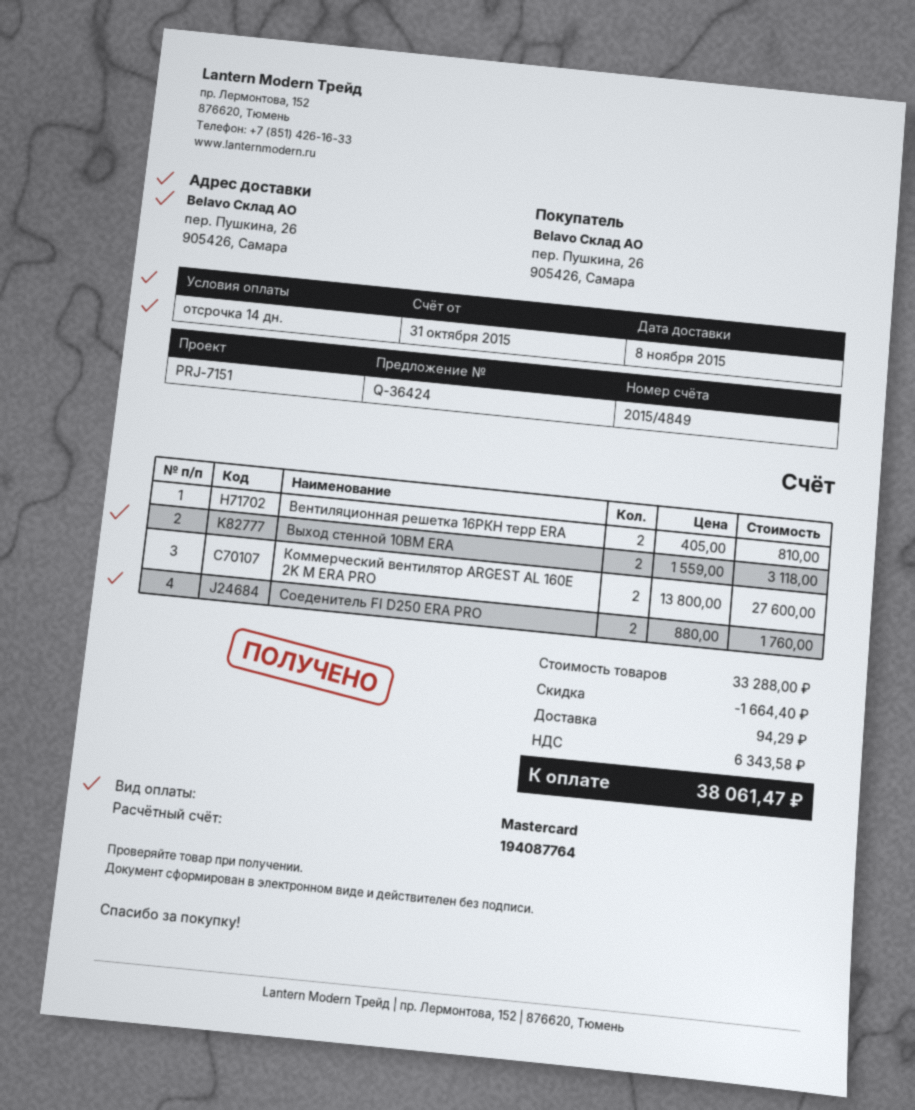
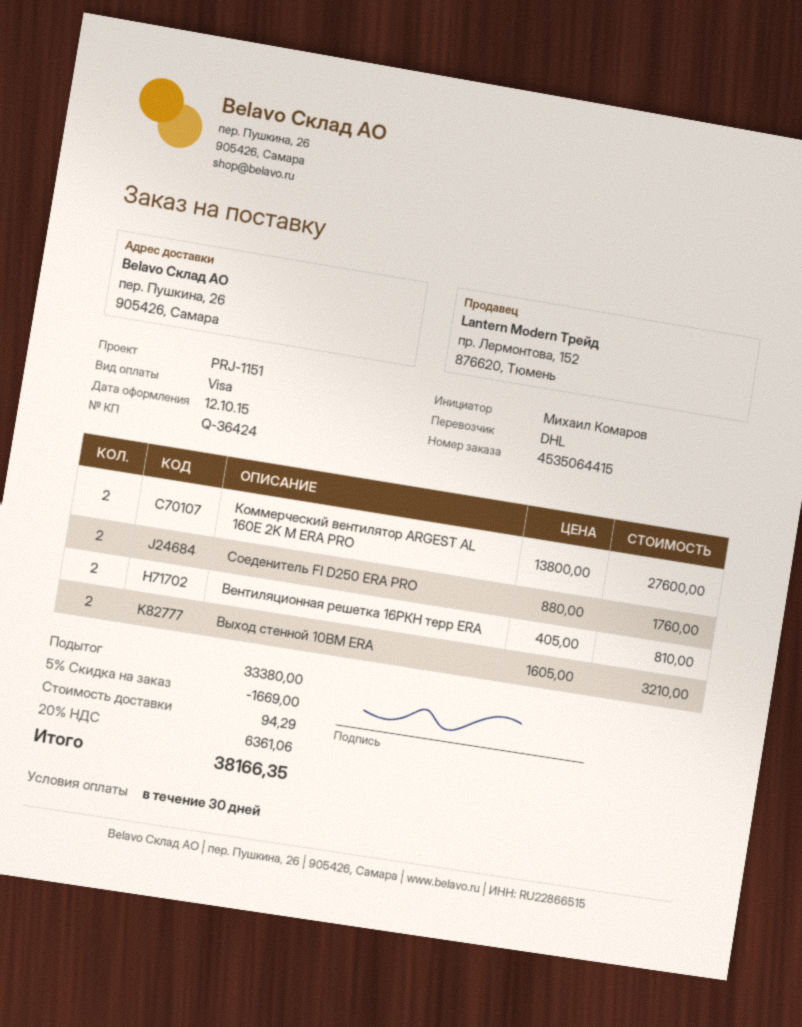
payment terms: 14 days -> 30 days
reference: PRJ-7151 -> PRJ-1151
payment method: Mastercard -> Visa
Выход стенной 10ВМ ERA: 2 x 1559.00 = 3118.00 -> 2 x 1605.00 = 3210.00
subtotal: 33288.00 -> 33380.00
discount: 1664.40 -> 1669.00
tax: 6343.58 -> 6361.06
total: 38061.47 -> 38166.35

